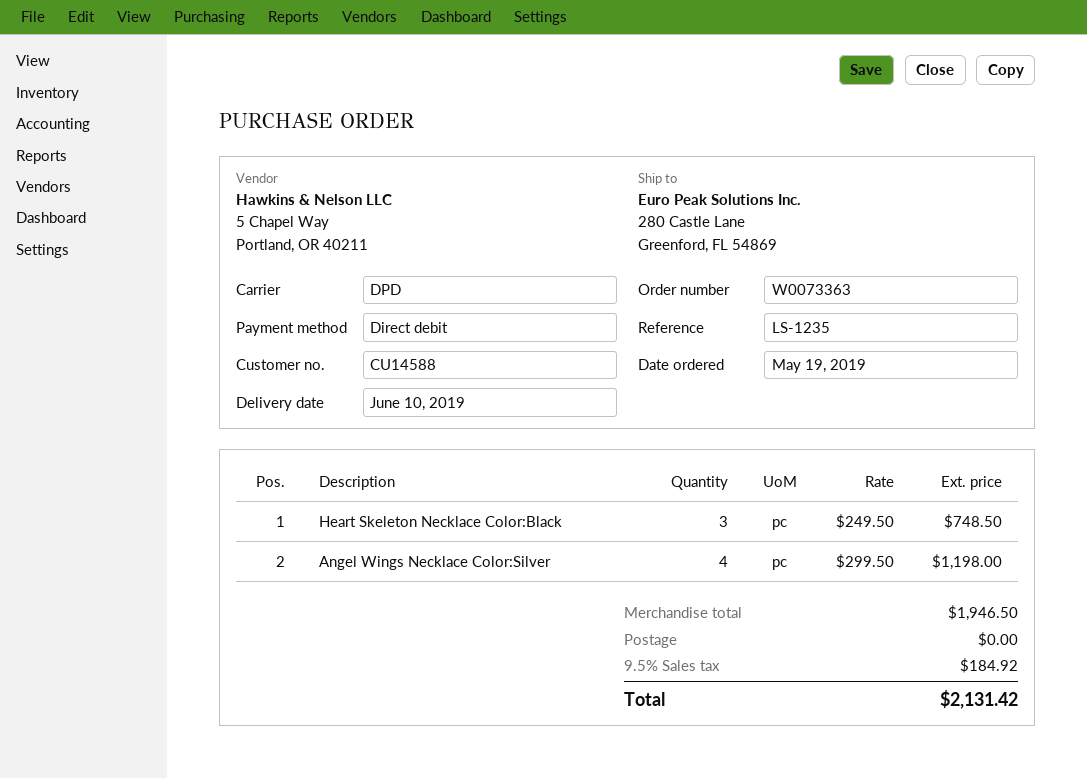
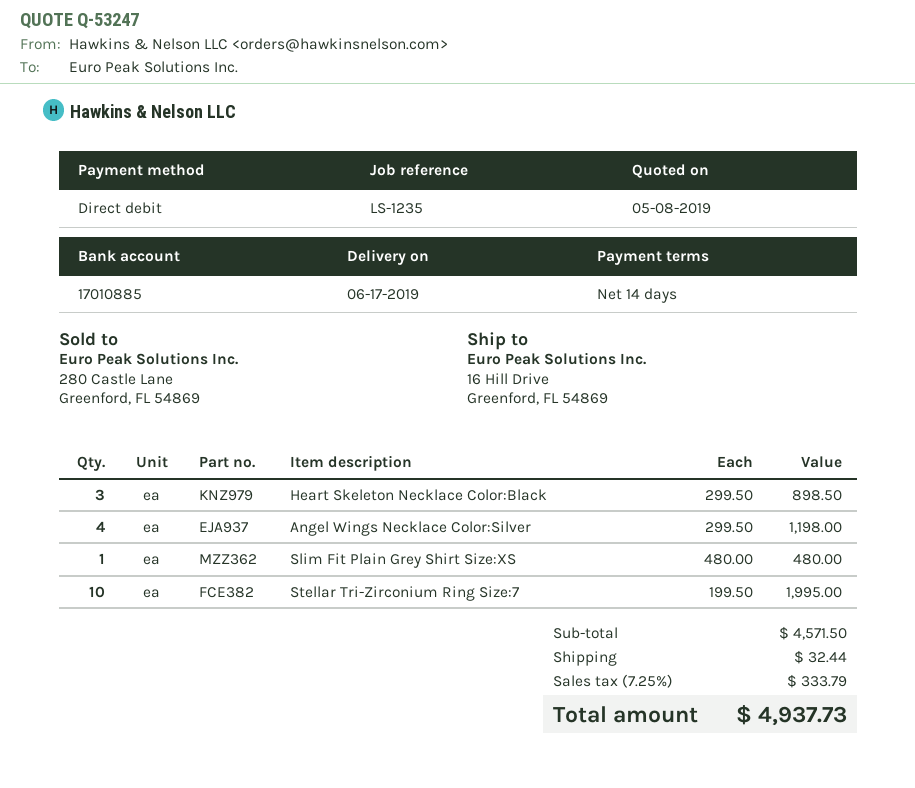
delivery date: 2019-06-10 -> 2019-06-17
ship to: 280 Castle Lane, Greenford, FL 54869 -> 16 Hill Drive, Greenford, FL 54869
Heart Skeleton Necklace Color:Black: 3 x 249.50 = 748.50 -> 3 x 299.50 = 898.50
Slim Fit Plain Grey Shirt Size:XS: none -> 1 x 480.00 = 480.00
Stellar Tri-Zirconium Ring Size:7: none -> 10 x 199.50 = 1995.00
subtotal: 1946.50 -> 4571.50
shipping: 0.00 -> 32.44
tax: 9.5% = 184.92 -> 7.25% = 333.79
total: 2131.42 -> 4937.73

